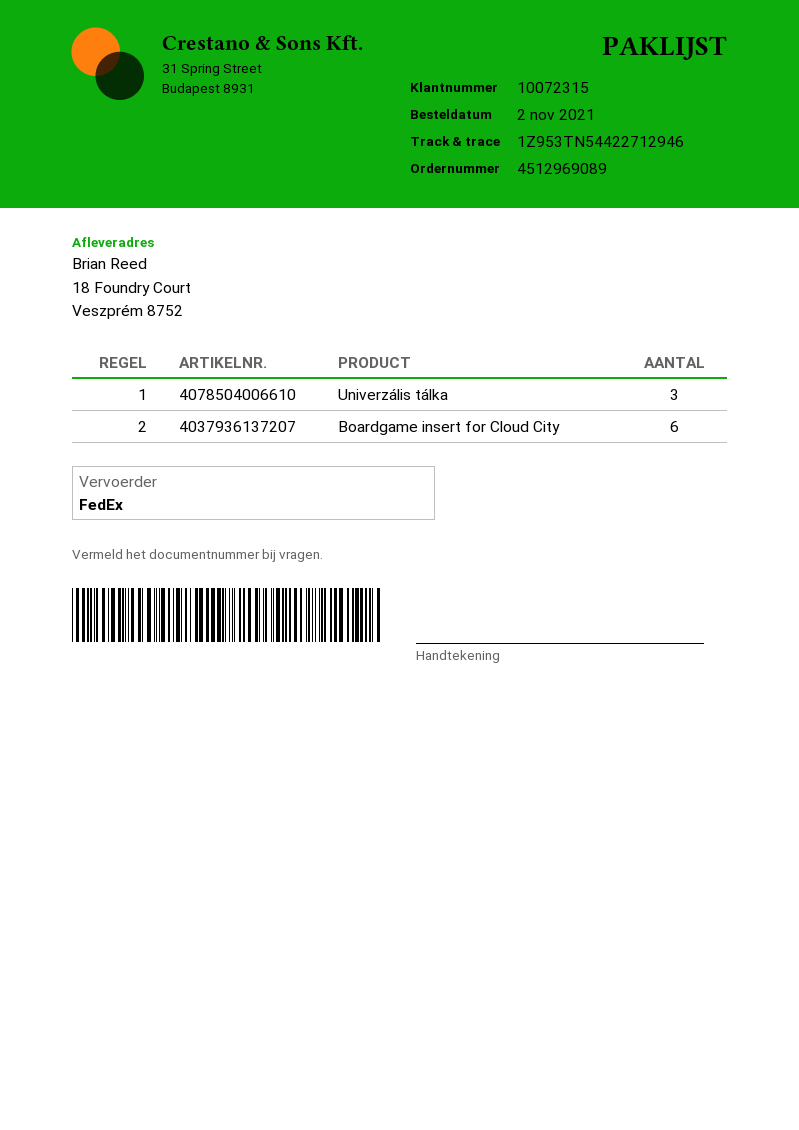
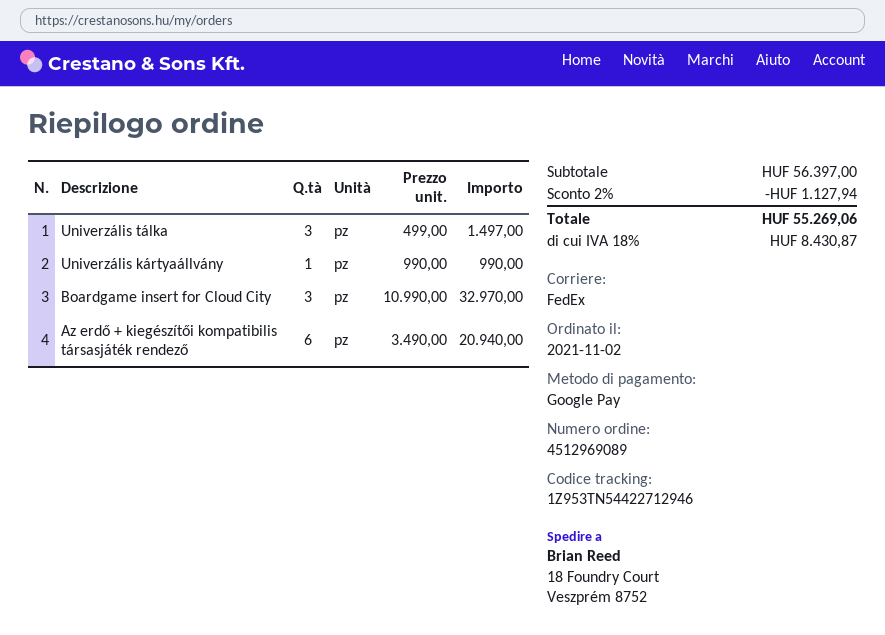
Boardgame insert for Cloud City: 6 -> 3
Univerzális kártyaállvány: none -> 1
Az erdő + kiegészítői kompatibilis társasjáték rendező: none -> 6

